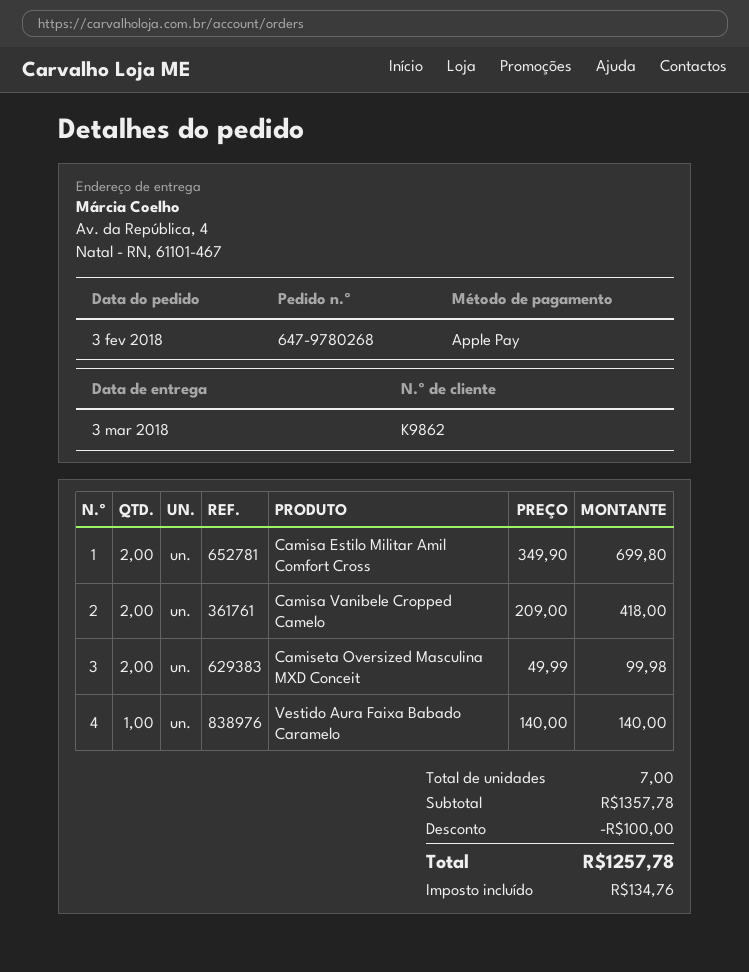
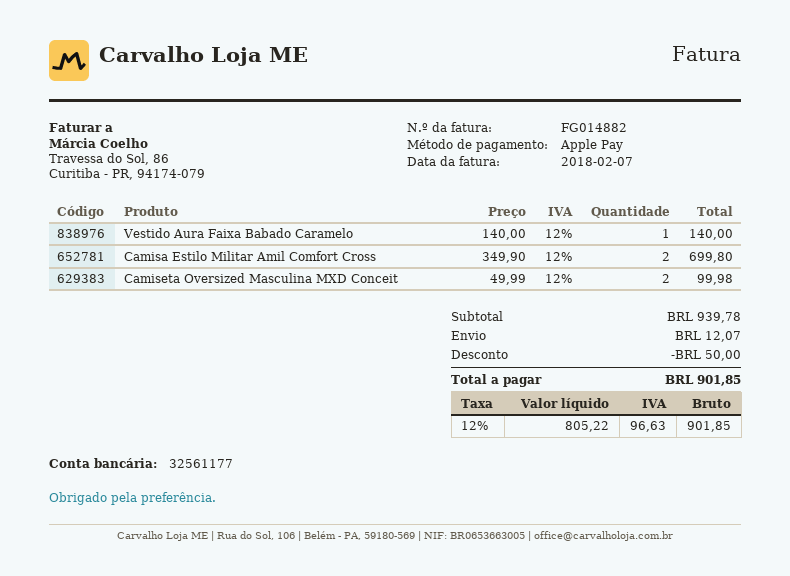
Camisa Vanibele Cropped Camelo: 2 x 209.00 = 418.00 -> none
subtotal: 1357.78 -> 939.78
discount: 100.00 -> 50.00
shipping: none -> 12.07
tax: 134.76 -> 96.63
total: 1257.78 -> 901.85

